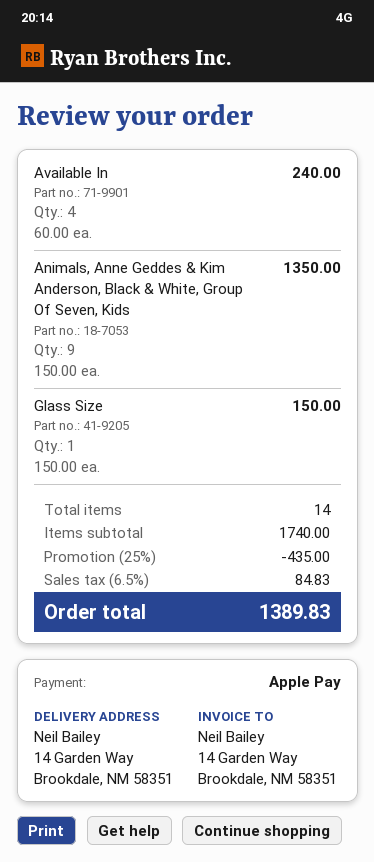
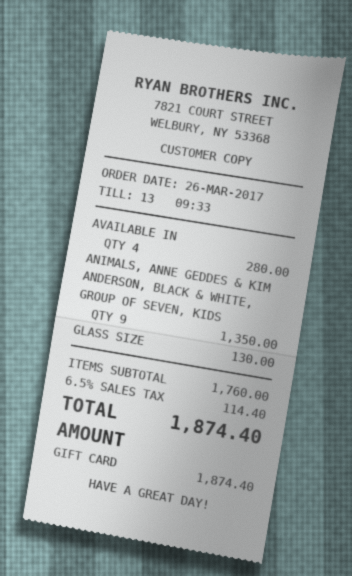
payment method: Apple Pay -> gift card
Available In: 4 for 240.00 -> 4 for 280.00
Glass Size: 1 for 150.00 -> 1 for 130.00
subtotal: 1740.00 -> 1760.00
discount: 25% = 435.00 -> none
tax: 6.5% = 84.83 -> 6.5% = 114.40
total: 1389.83 -> 1874.40

